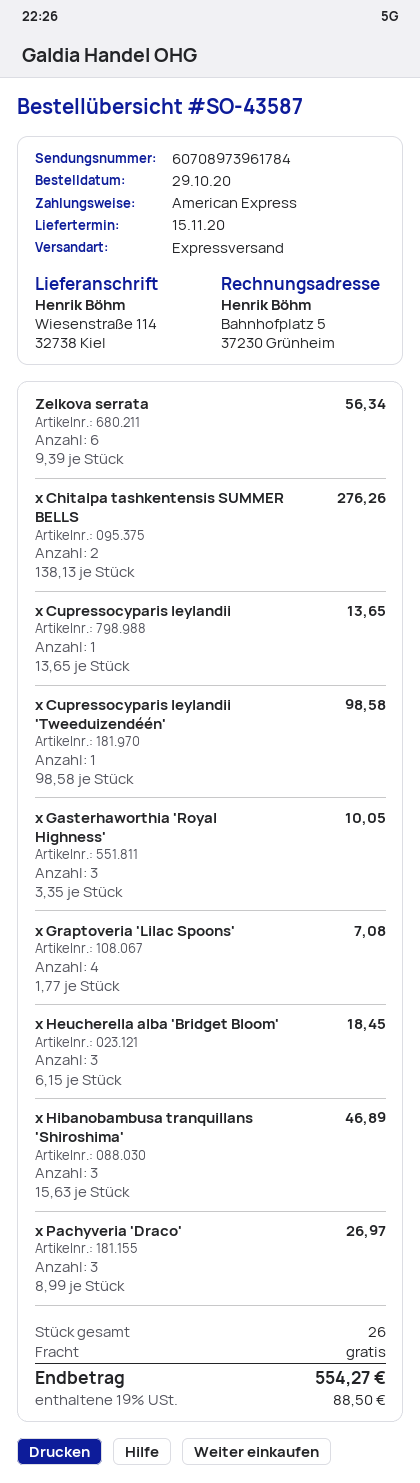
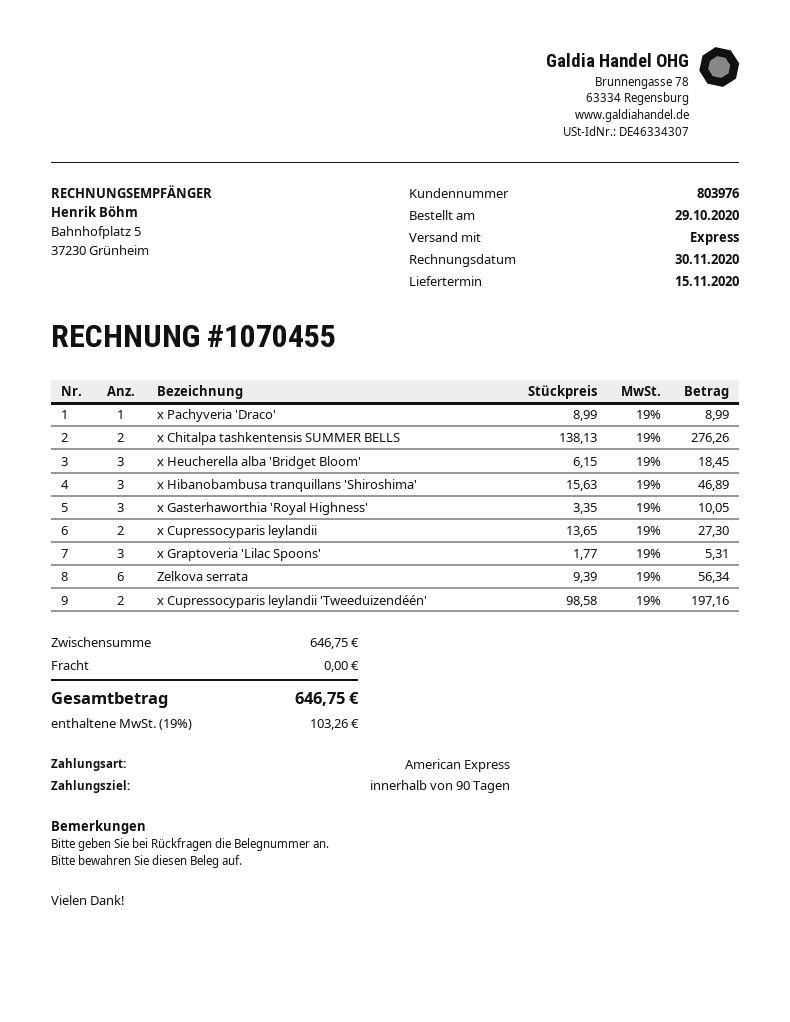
x Cupressocyparis leylandii: 1 x 13.65 = 13.65 -> 2 x 13.65 = 27.30
x Cupressocyparis leylandii 'Tweeduizendéén': 1 x 98.58 = 98.58 -> 2 x 98.58 = 197.16
x Graptoveria 'Lilac Spoons': 4 x 1.77 = 7.08 -> 3 x 1.77 = 5.31
x Pachyveria 'Draco': 3 x 8.99 = 26.97 -> 1 x 8.99 = 8.99
tax: 19% = 88.50 -> 19% = 103.26
total: 554.27 -> 646.75

